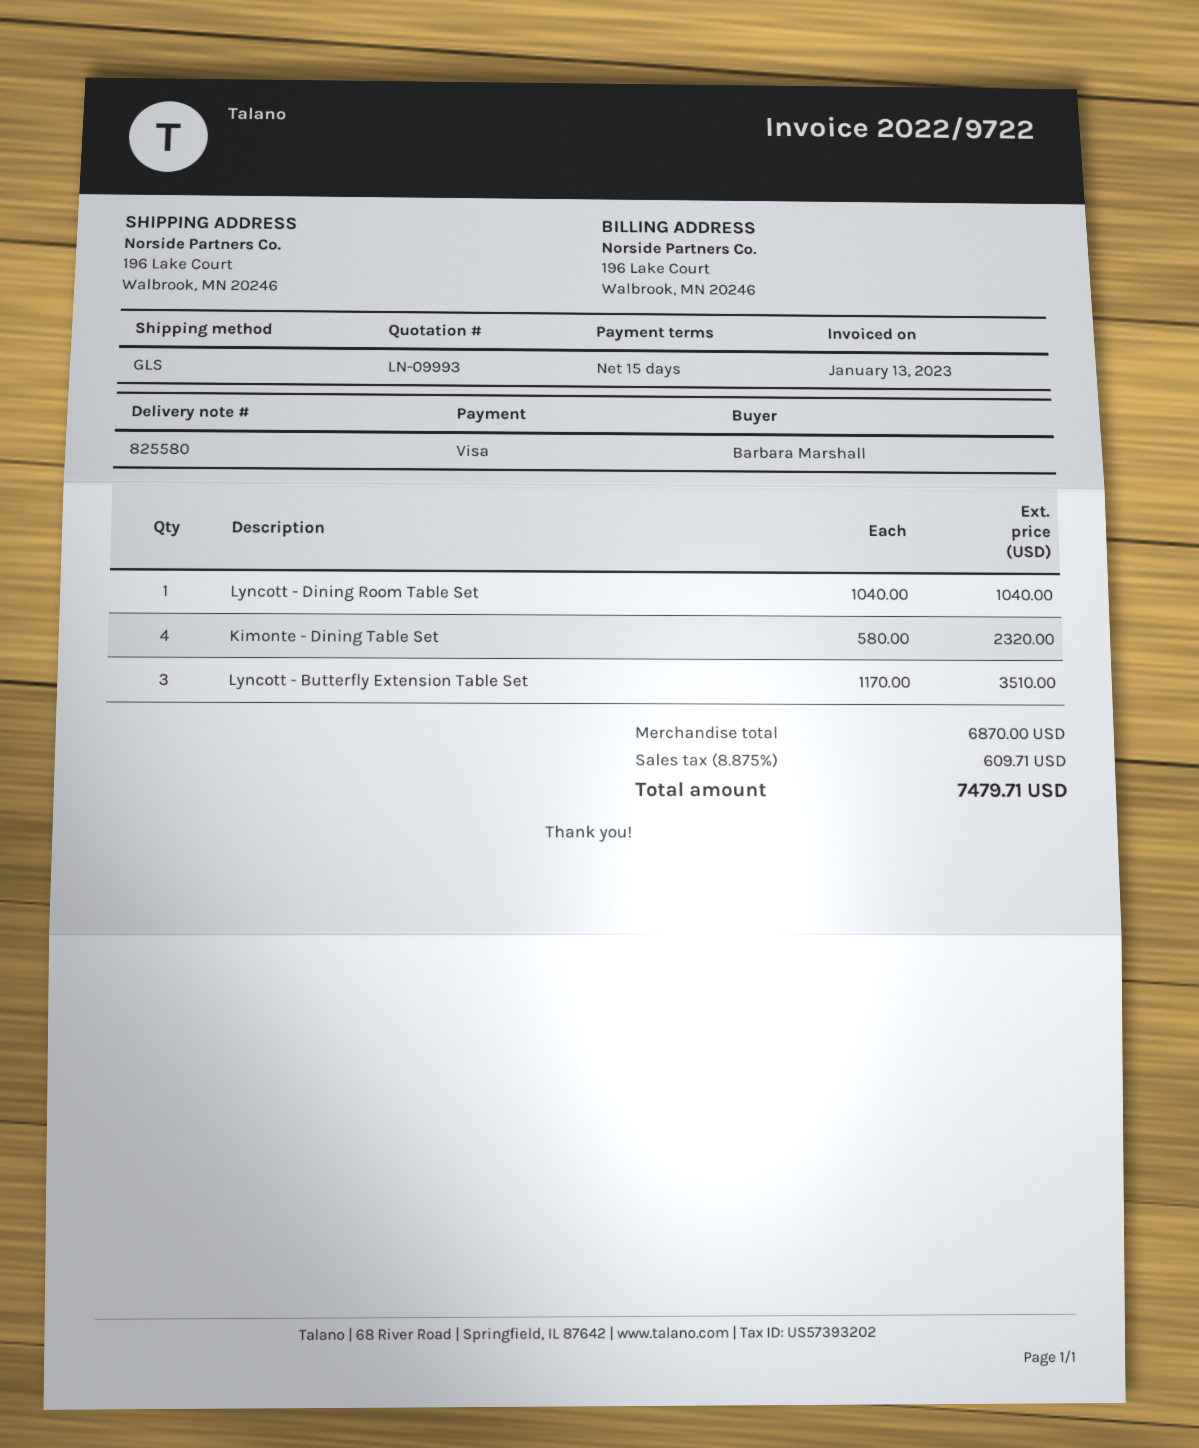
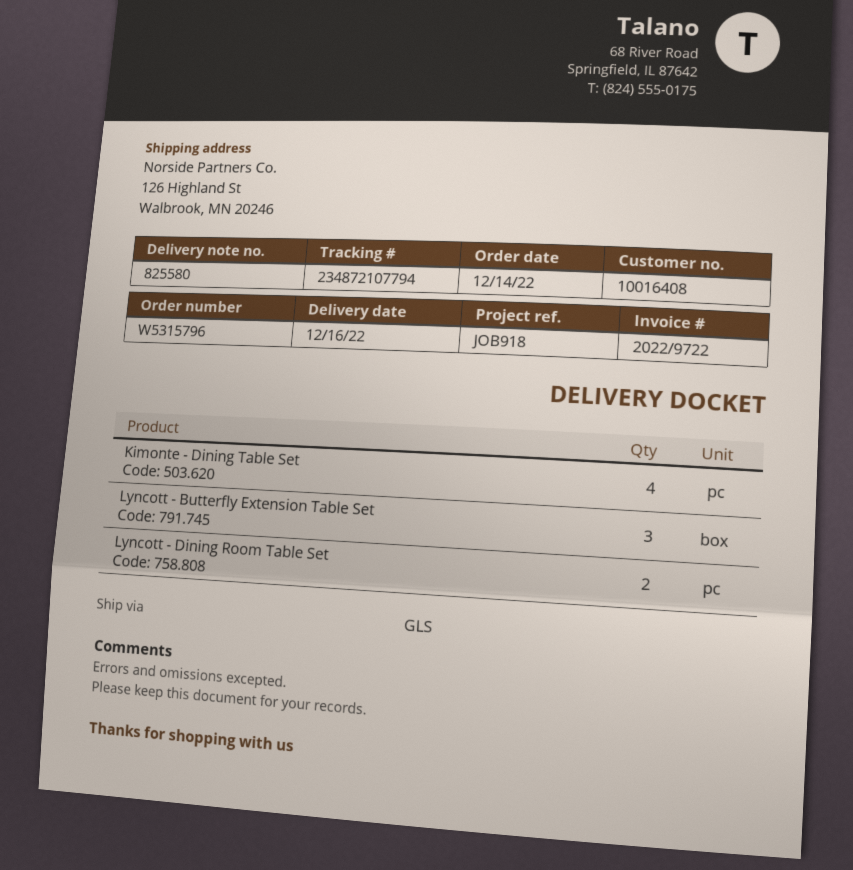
ship to: 196 Lake Court, Walbrook, MN 20246 -> 126 Highland St, Walbrook, MN 20246
Lyncott - Dining Room Table Set: 1 -> 2

